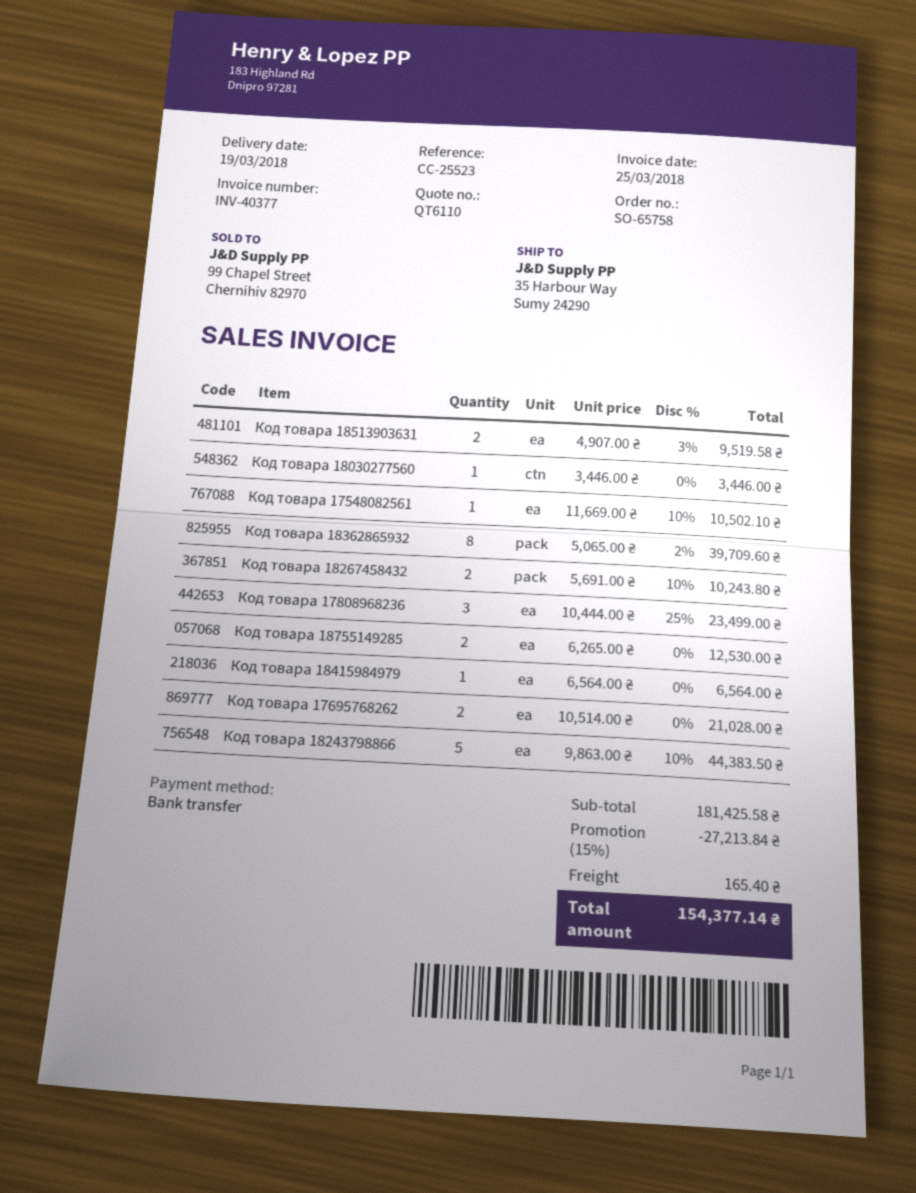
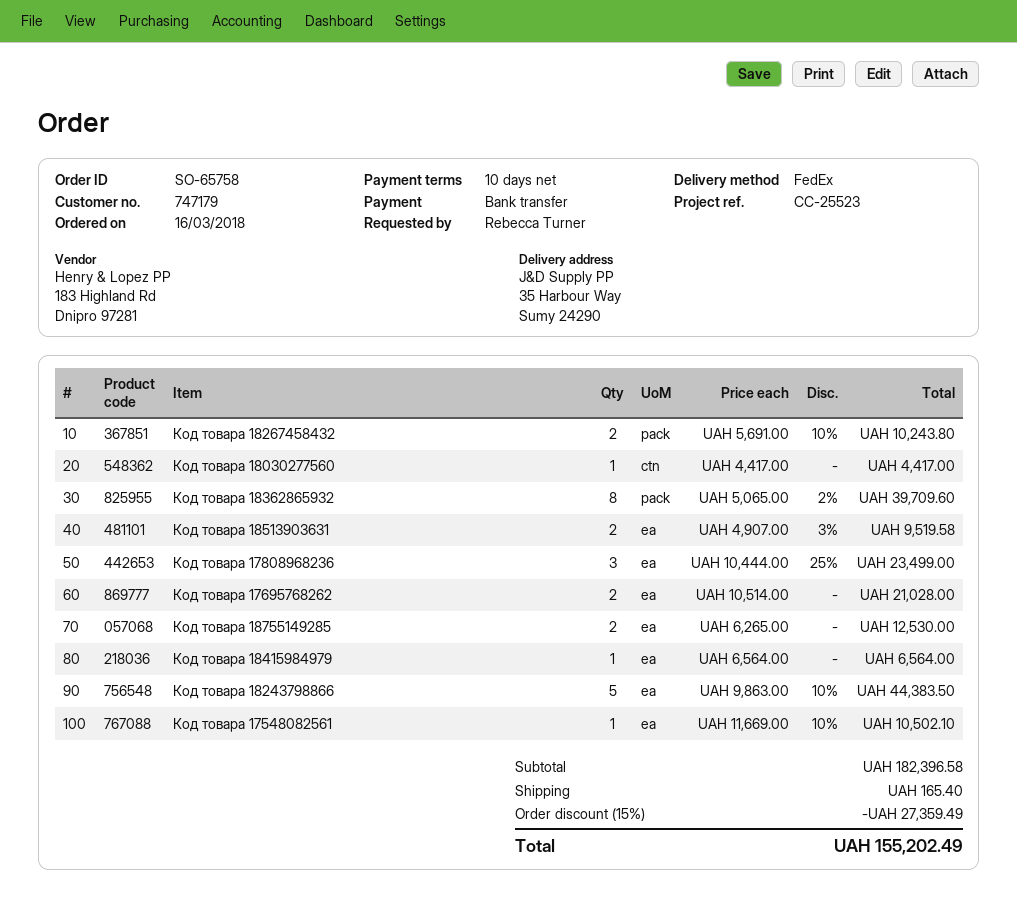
Код товара 18030277560: 1 x 3446.00 = 3446.00 -> 1 x 4417.00 = 4417.00
subtotal: 181425.58 -> 182396.58
discount: 15% = 27213.84 -> 15% = 27359.49
total: 154377.14 -> 155202.49

